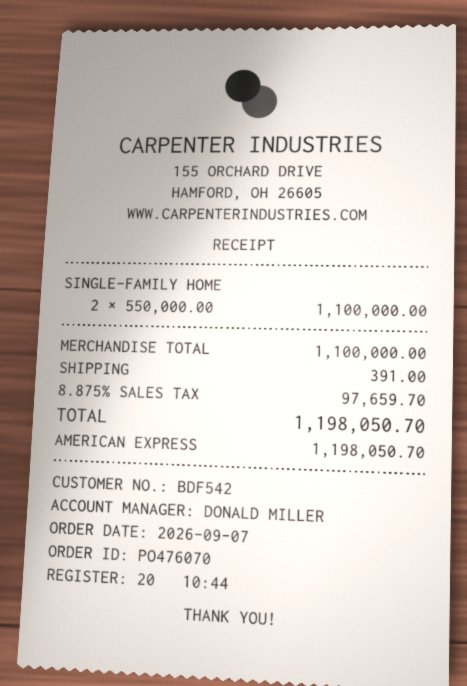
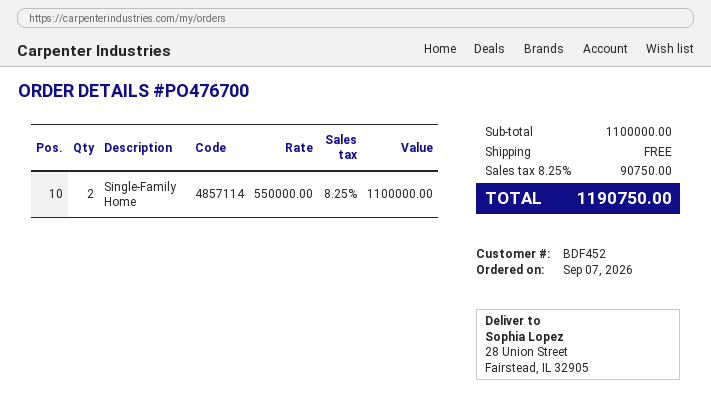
order number: PO476070 -> PO476700
customer number: BDF542 -> BDF452
shipping: 391.00 -> 0.00
tax: 8.875% = 97659.70 -> 8.25% = 90750.00
total: 1198050.70 -> 1190750.00

